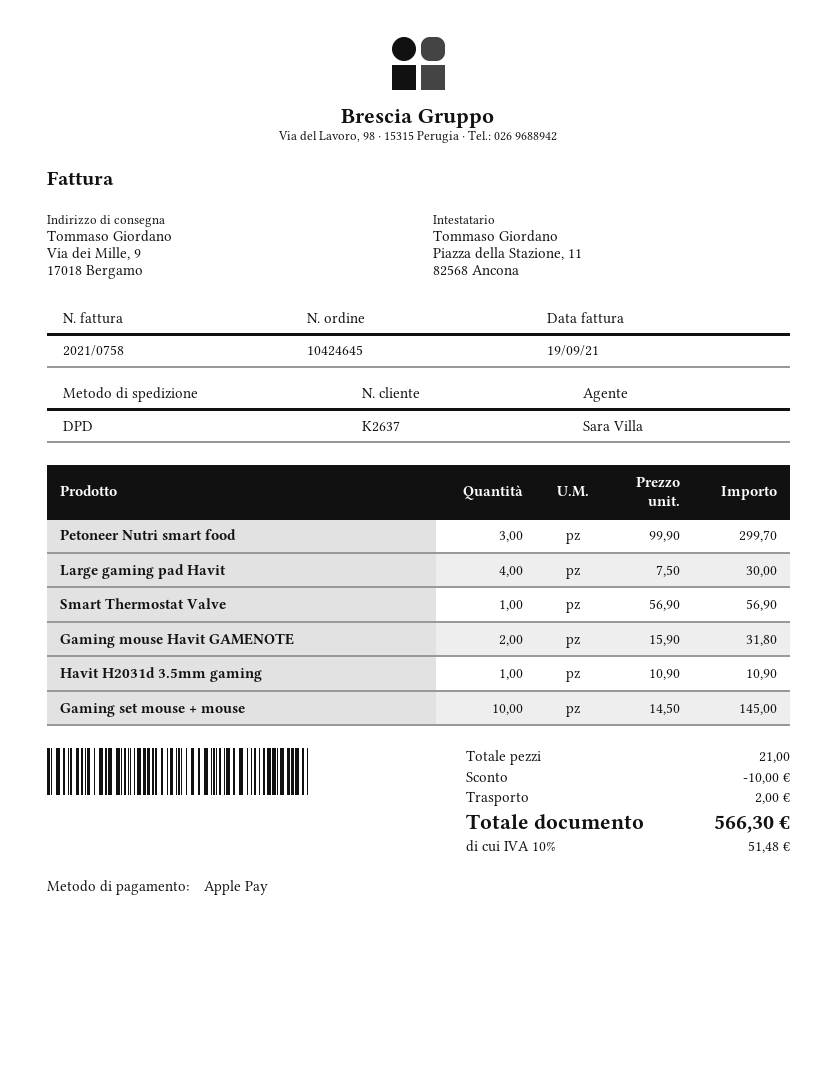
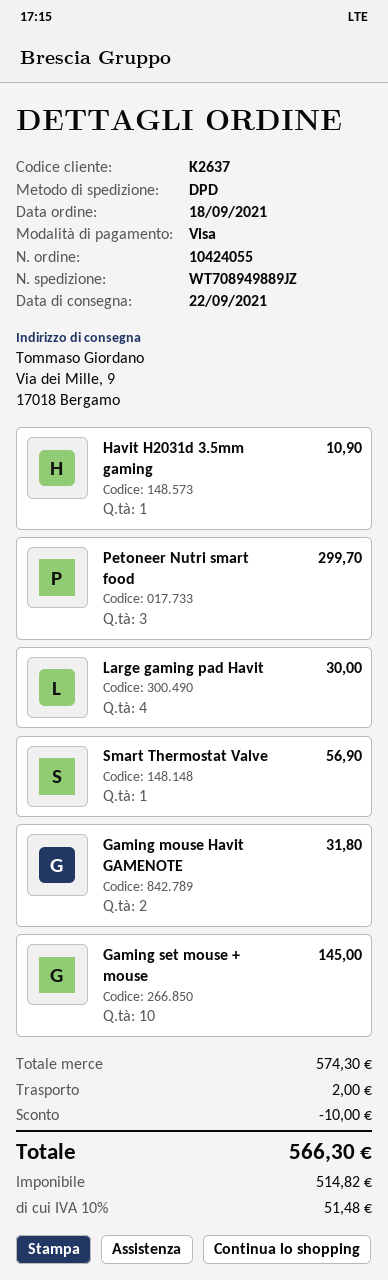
order number: 10424645 -> 10424055
payment method: Apple Pay -> Visa

